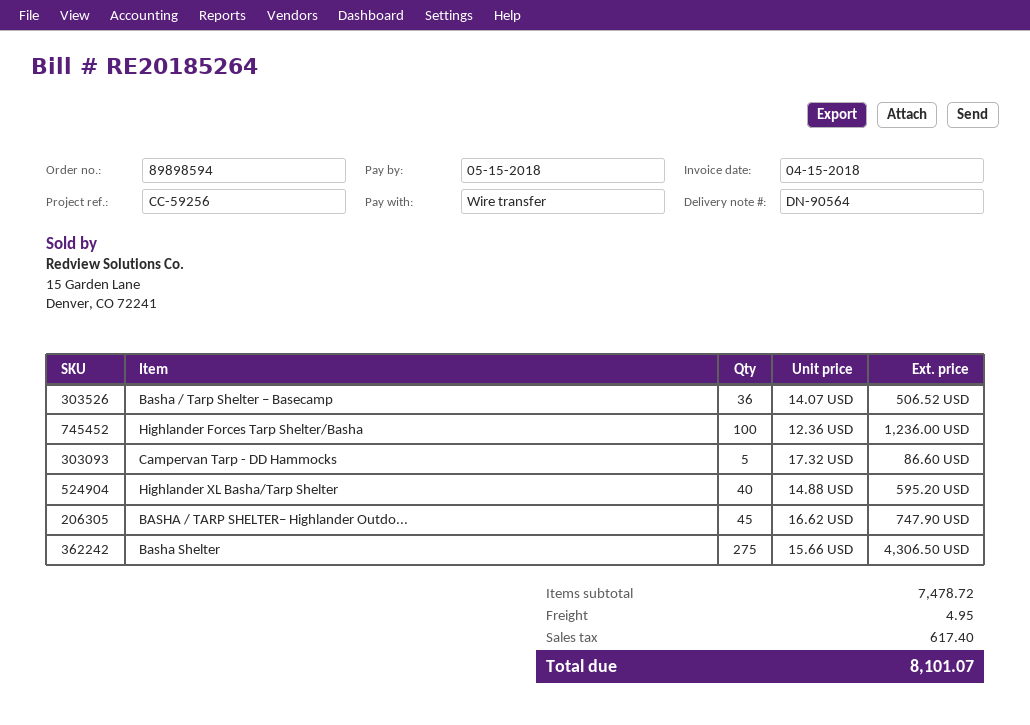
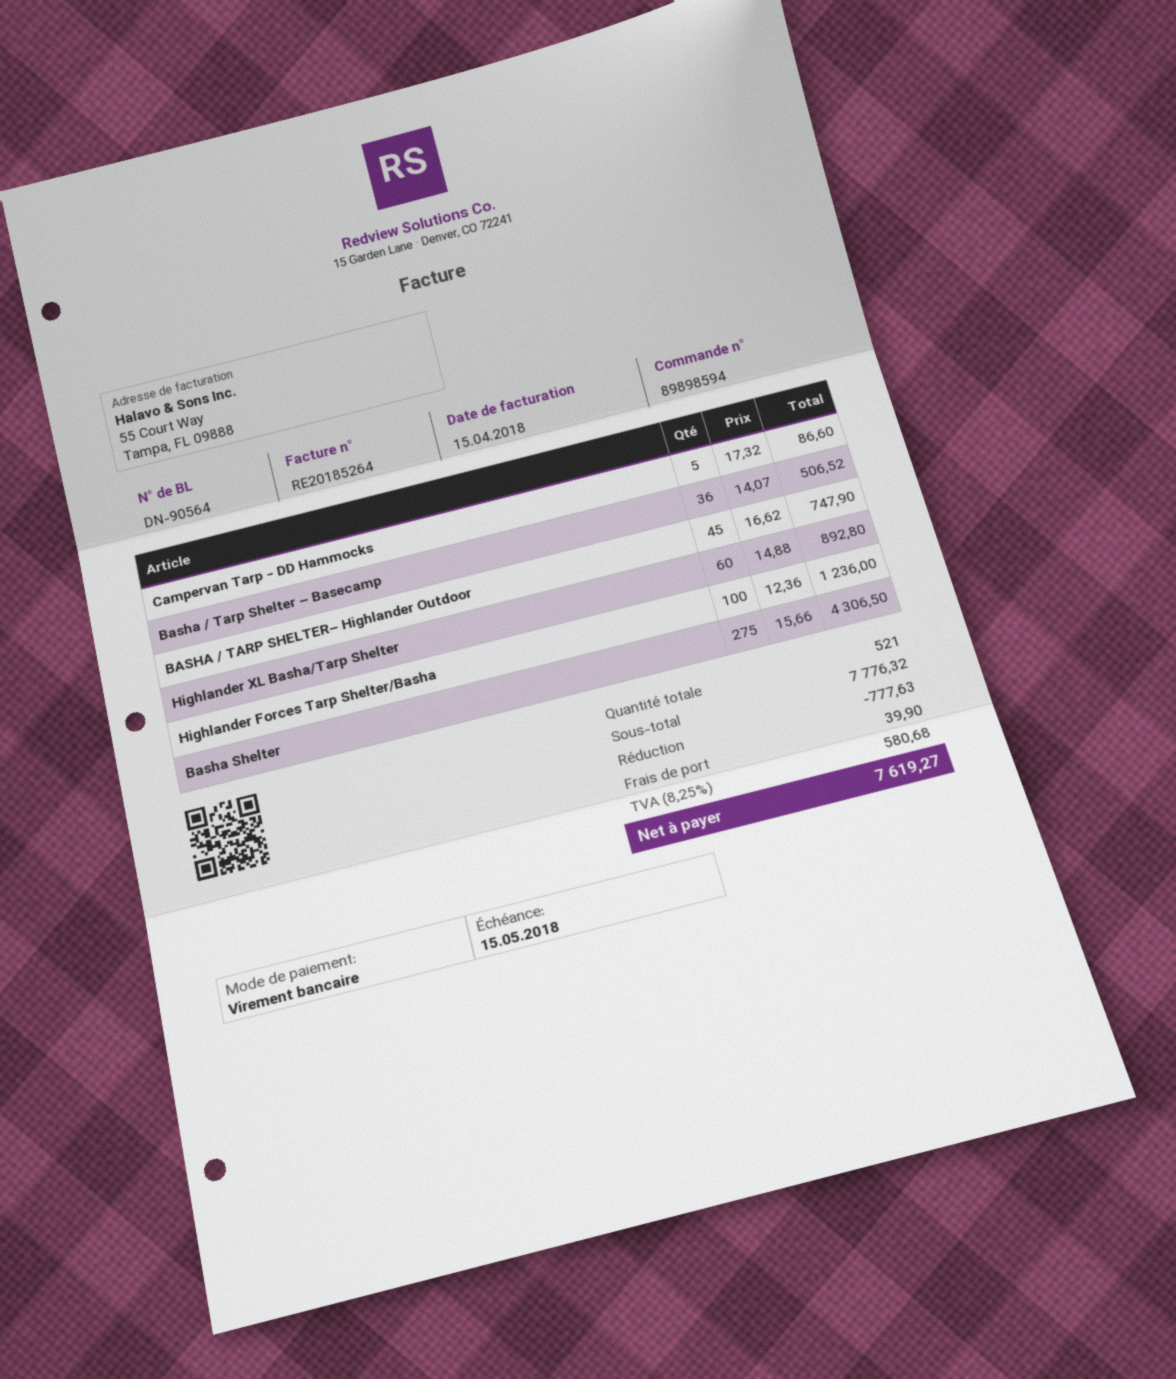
Highlander XL Basha/Tarp Shelter: 40 x 14.88 = 595.20 -> 60 x 14.88 = 892.80
subtotal: 7478.72 -> 7776.32
discount: none -> 777.63
shipping: 4.95 -> 39.90
tax: 617.40 -> 580.68
total: 8101.07 -> 7619.27

